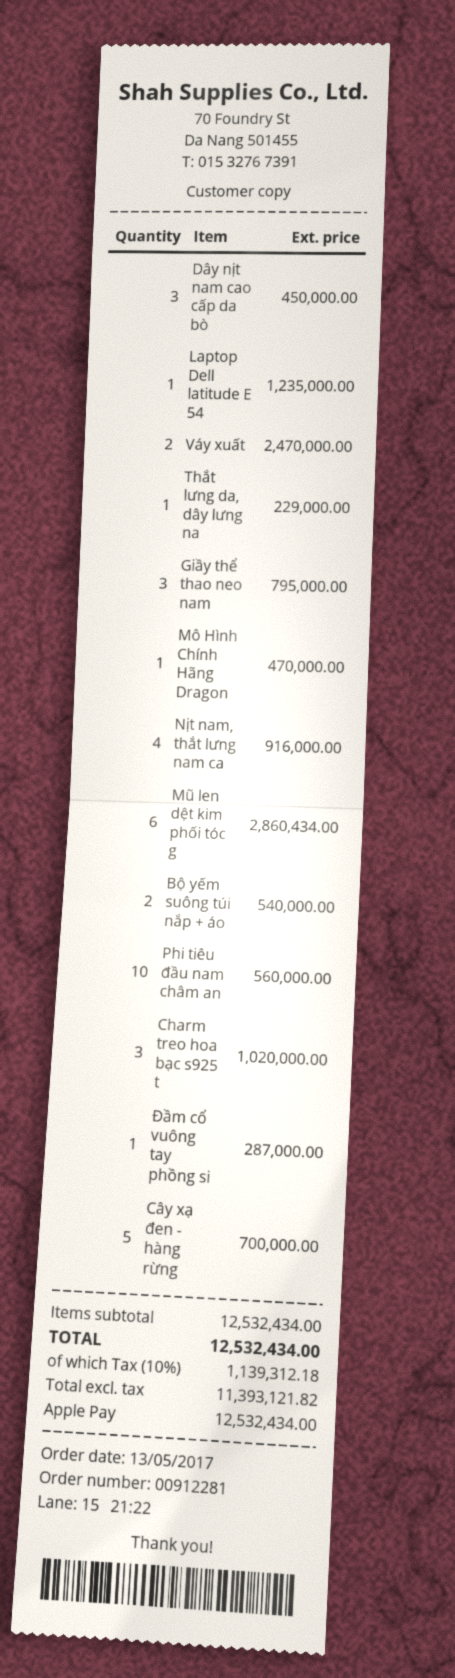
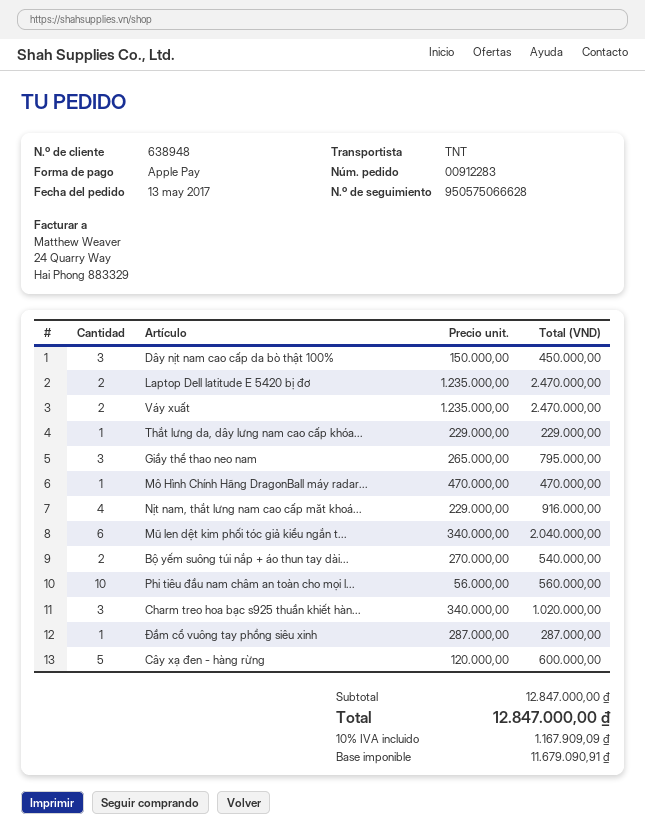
order number: 00912281 -> 00912283
Laptop Dell latitude E 54: 1 for 1235000.00 -> 2 for 2470000.00
Mũ len dệt kim phối tóc g: 6 for 2860434.00 -> 6 for 2040000.00
Cây xạ đen - hàng rừng: 5 for 700000.00 -> 5 for 600000.00
subtotal: 12532434.00 -> 12847000.00
net: 11393121.82 -> 11679090.91
tax: 10% = 1139312.18 -> 10% = 1167909.09
total: 12532434.00 -> 12847000.00

